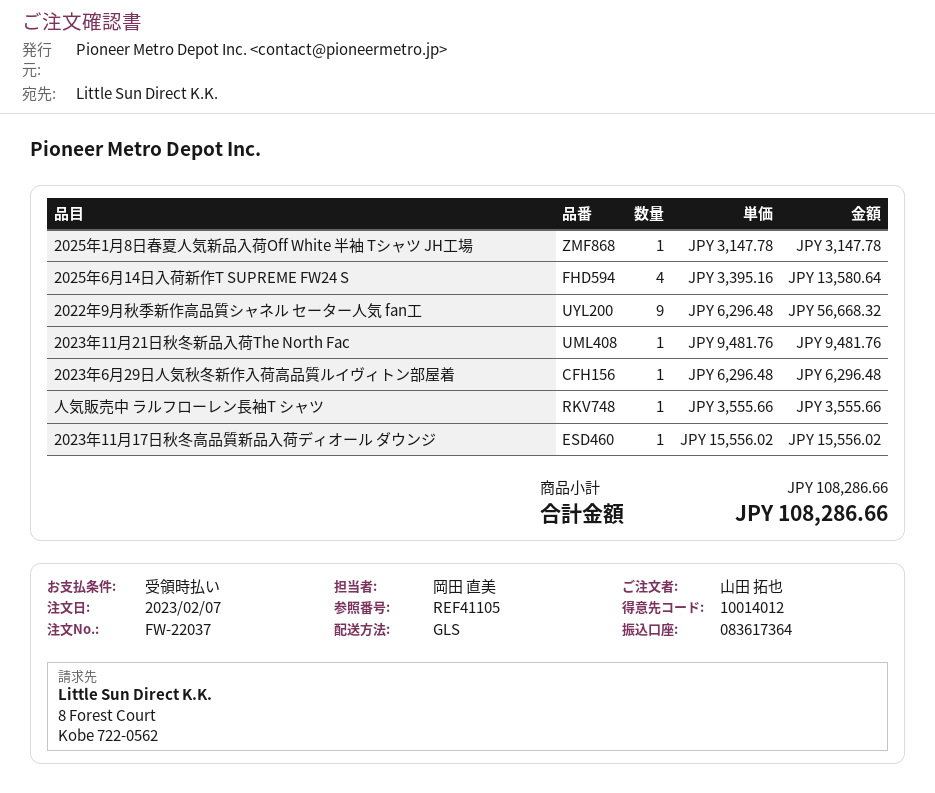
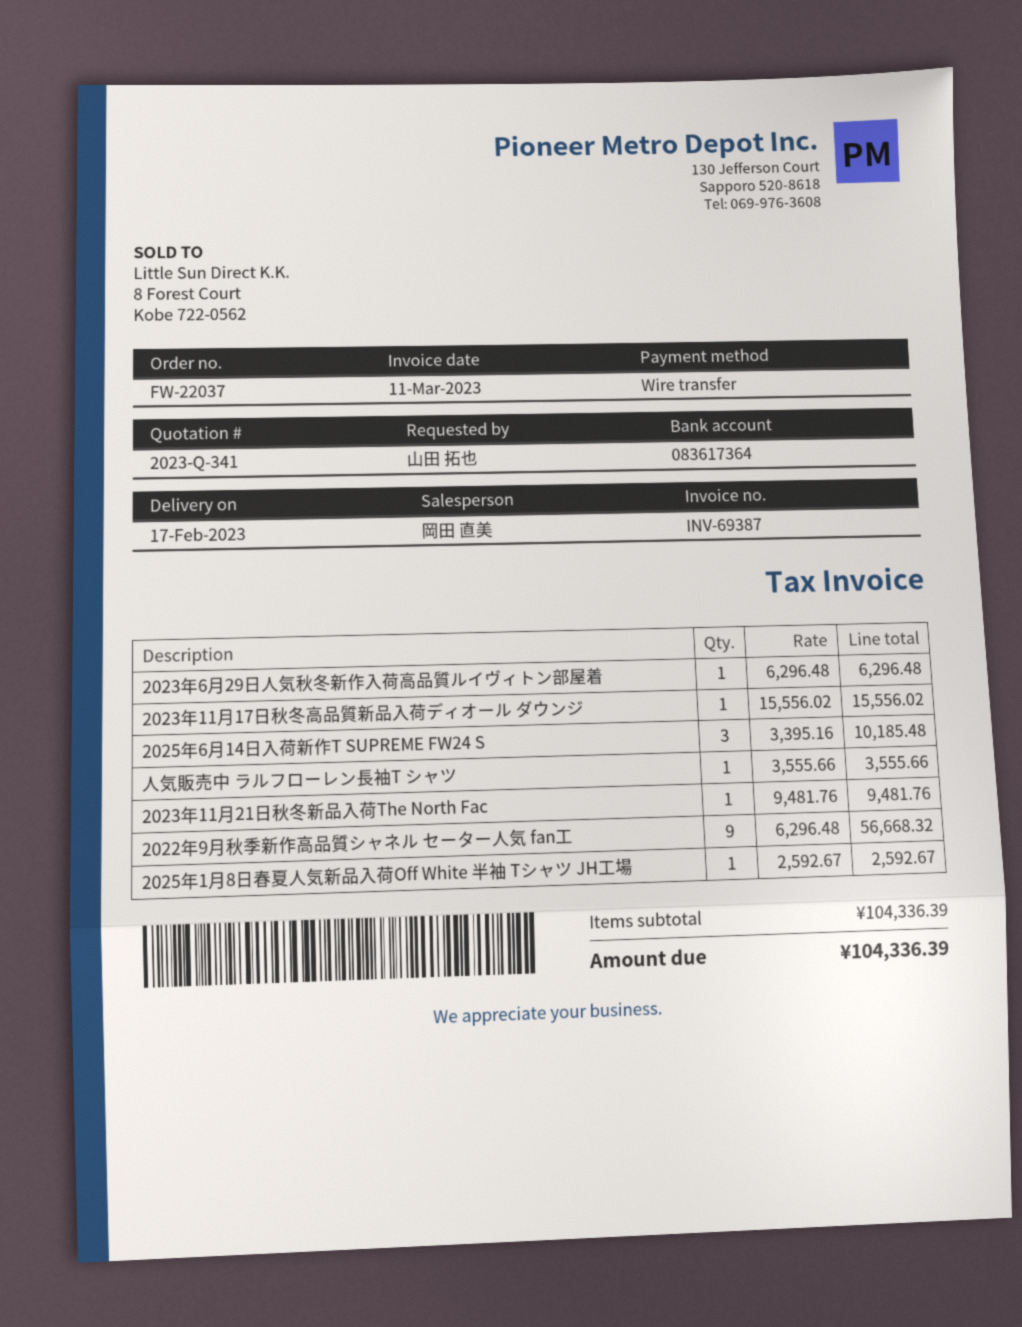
2025年1月8日春夏人気新品入荷Off White 半袖 Tシャツ JH工場: 1 x 3147.78 = 3147.78 -> 1 x 2592.67 = 2592.67
2025年6月14日入荷新作T SUPREME FW24 S: 4 x 3395.16 = 13580.64 -> 3 x 3395.16 = 10185.48
subtotal: 108286.66 -> 104336.39
total: 108286.66 -> 104336.39

